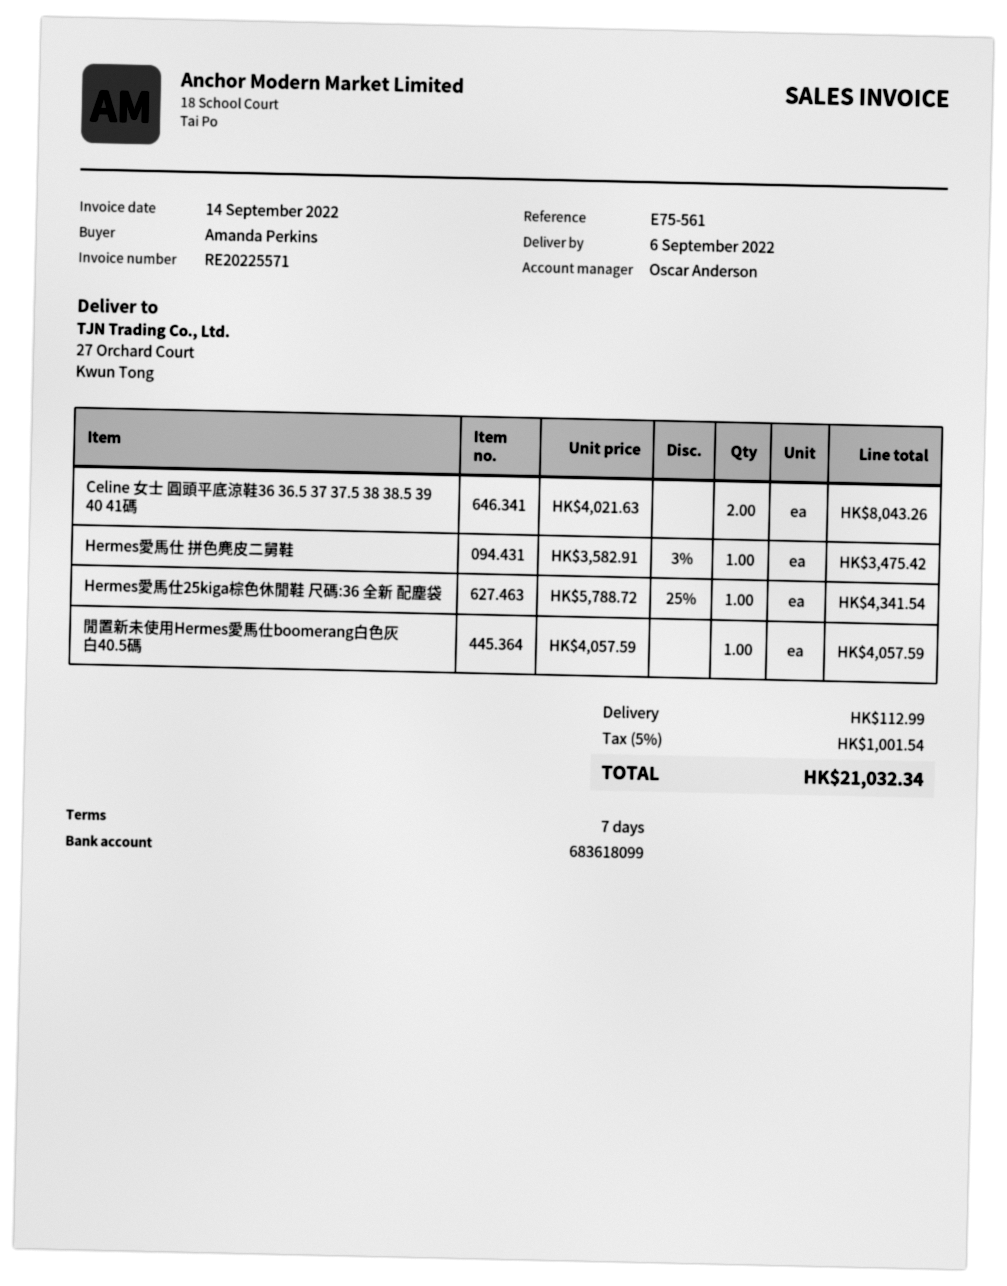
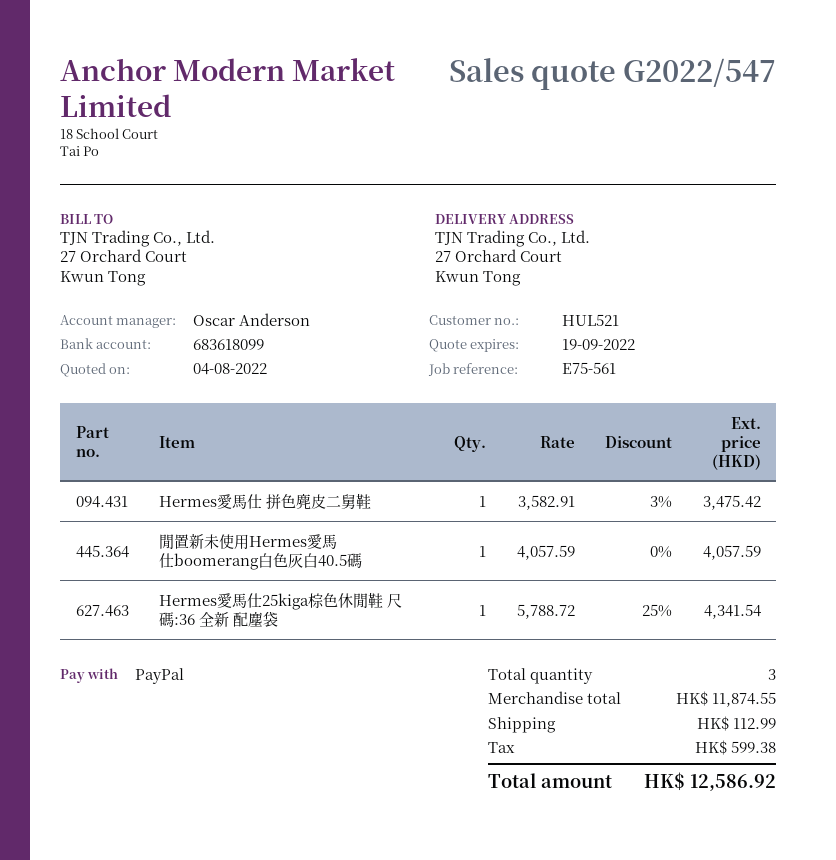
Celine 女士 圓頭平底涼鞋36 36.5 37 37.5 38 38.5 39 40 41碼: 2 x 4021.63 = 8043.26 -> none
tax: 1001.54 -> 599.38
total: 21032.34 -> 12586.92

